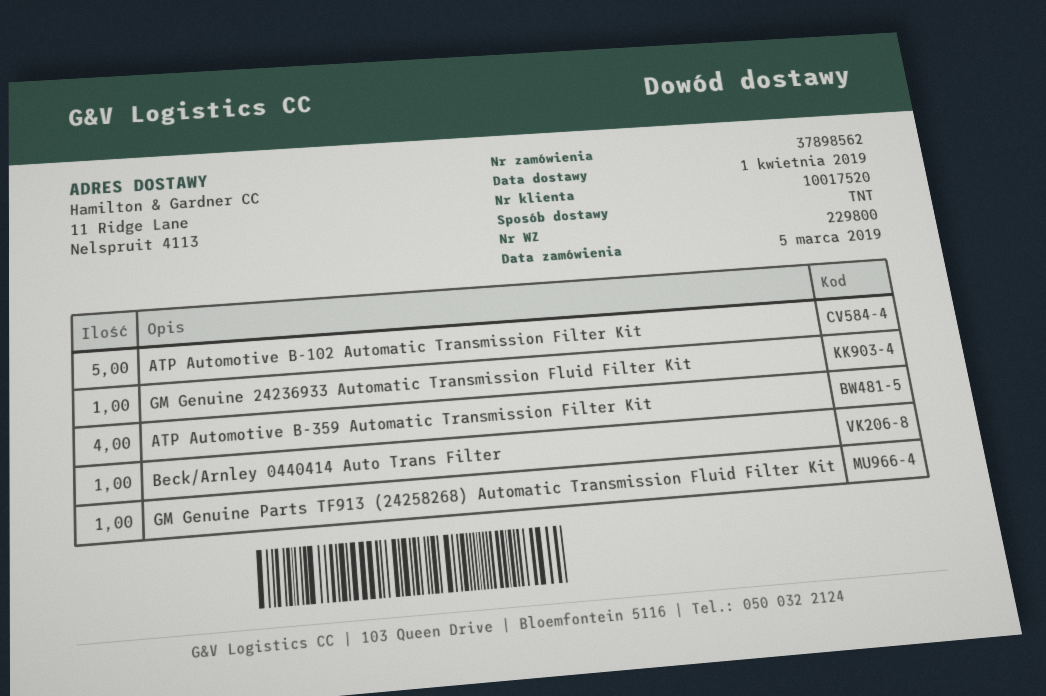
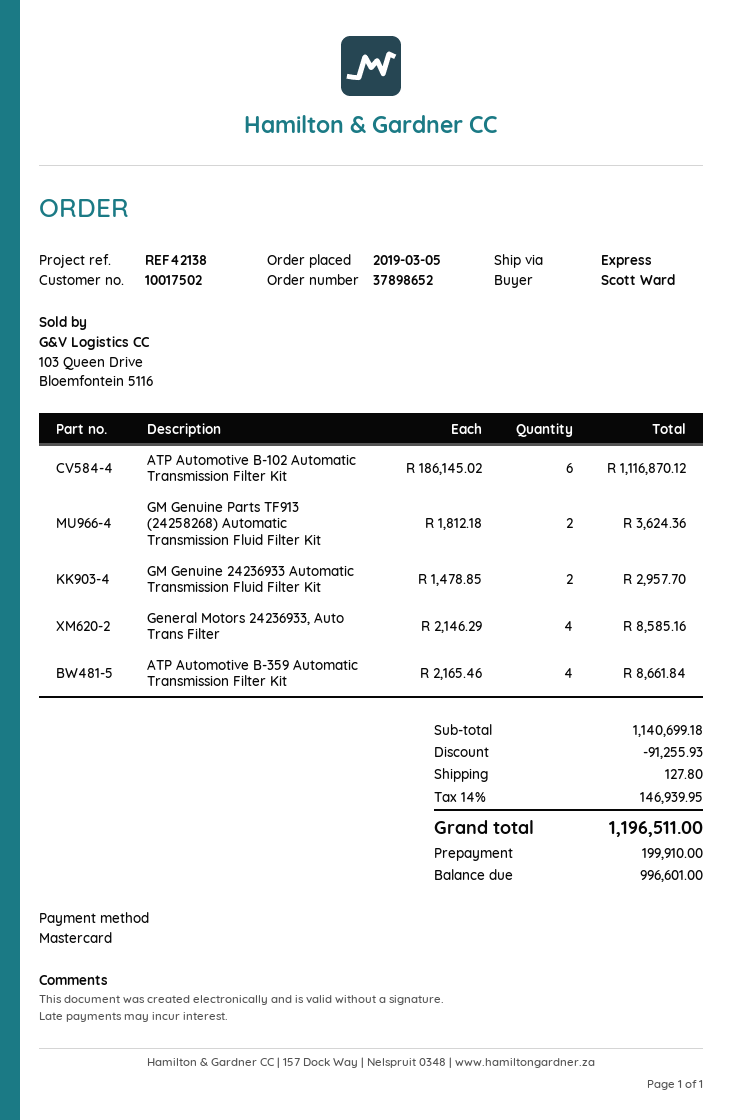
order number: 37898562 -> 37898652
customer number: 10017520 -> 10017502
shipping method: TNT -> express
ATP Automotive B-102 Automatic Transmission Filter Kit: 5 -> 6
GM Genuine 24236933 Automatic Transmission Fluid Filter Kit: 1 -> 2
Beck/Arnley 0440414 Auto Trans Filter: 1 -> none
GM Genuine Parts TF913 (24258268) Automatic Transmission Fluid Filter Kit: 1 -> 2
General Motors 24236933, Auto Trans Filter: none -> 4

